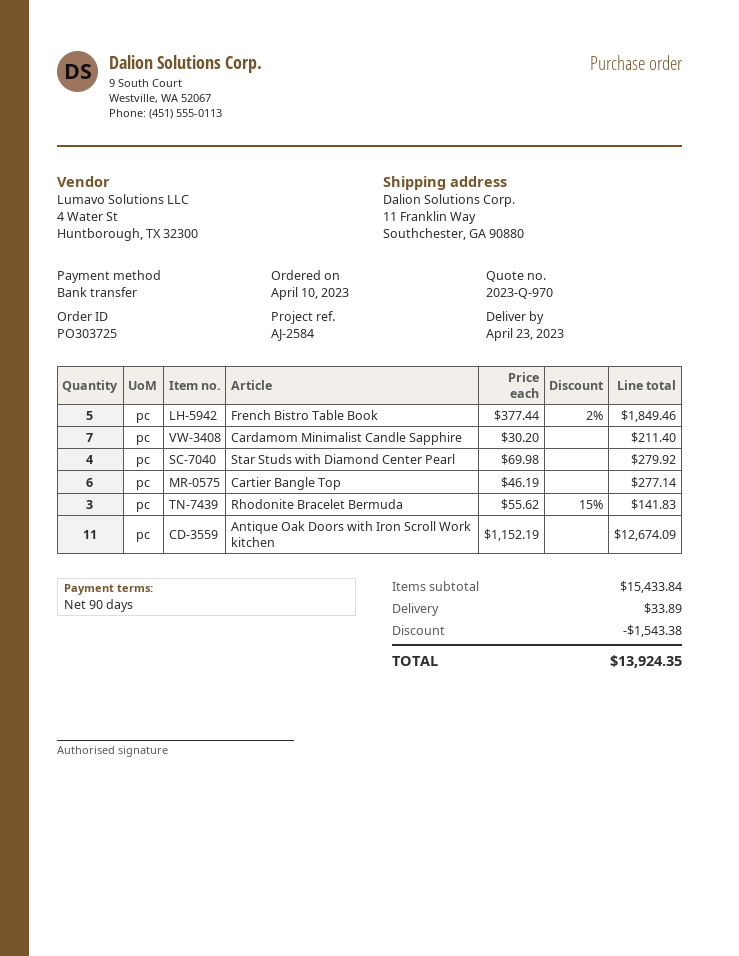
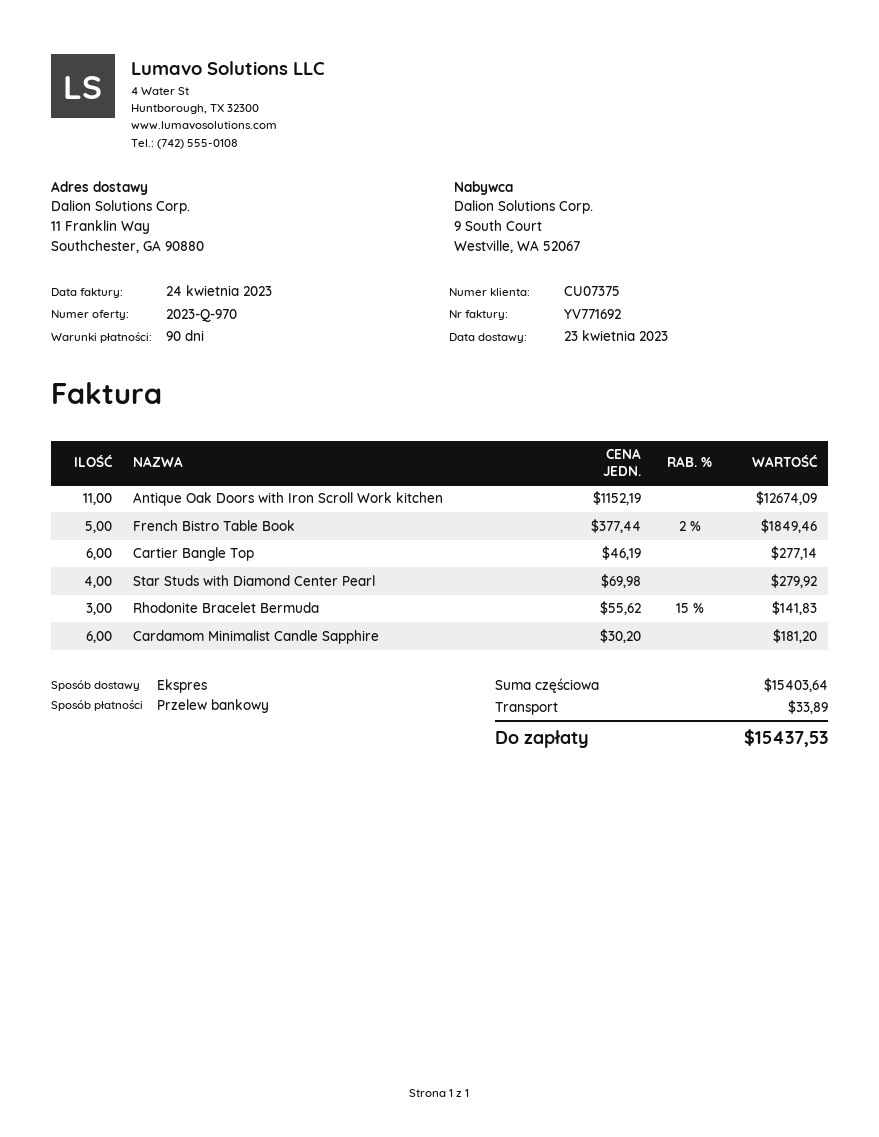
Cardamom Minimalist Candle Sapphire: 7 x 30.20 = 211.40 -> 6 x 30.20 = 181.20
subtotal: 15433.84 -> 15403.64
discount: 1543.38 -> none
total: 13924.35 -> 15437.53

